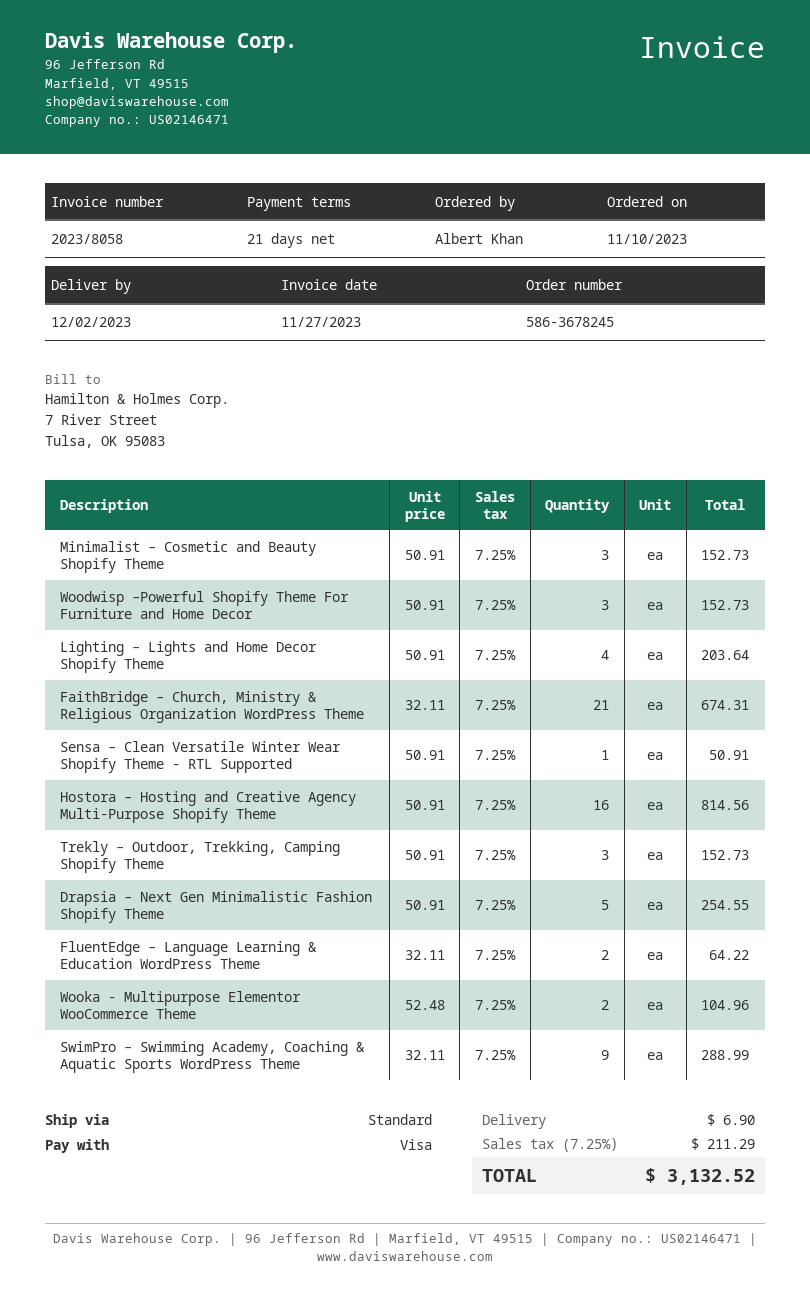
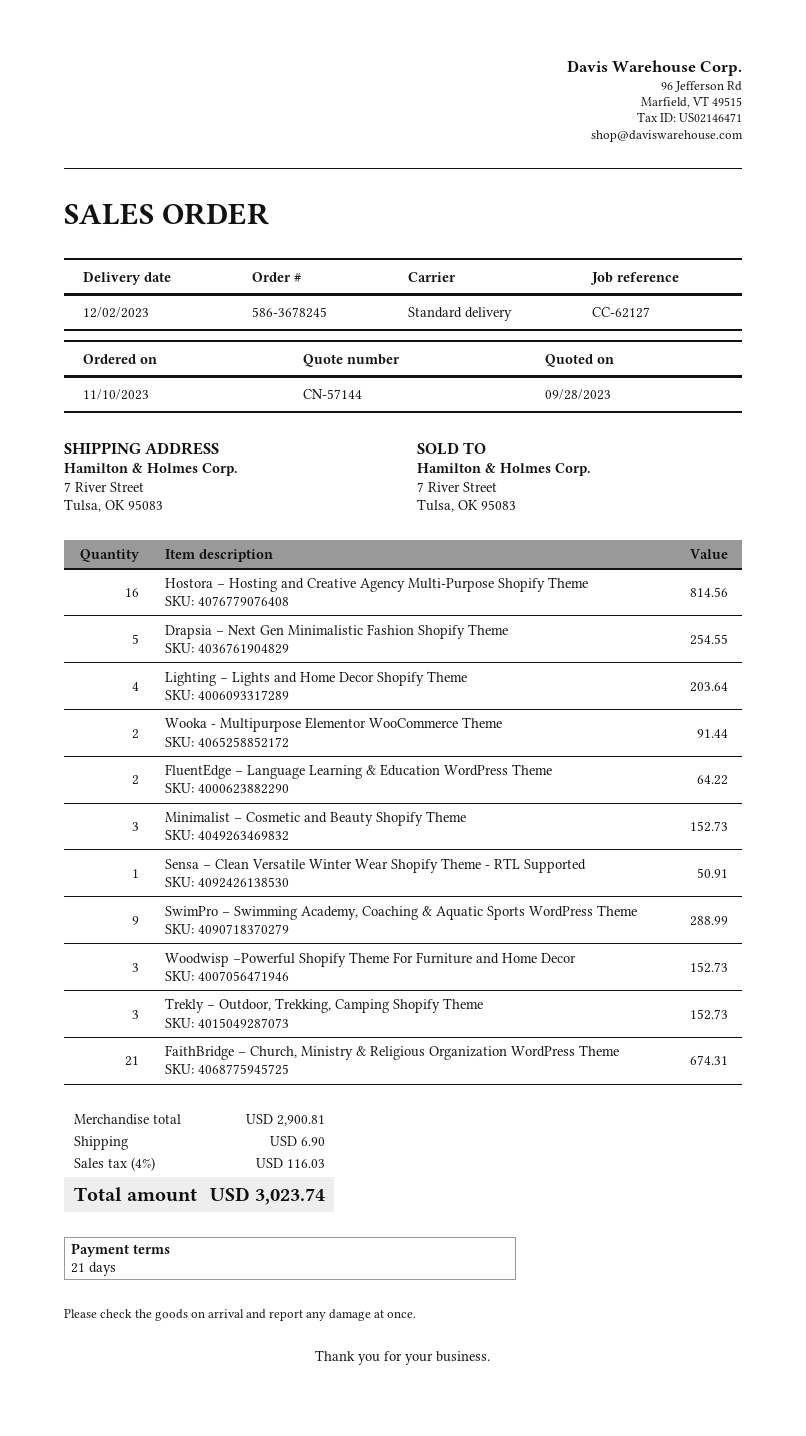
Wooka - Multipurpose Elementor WooCommerce Theme: 2 for 104.96 -> 2 for 91.44
tax: 7.25% = 211.29 -> 4% = 116.03
total: 3132.52 -> 3023.74

